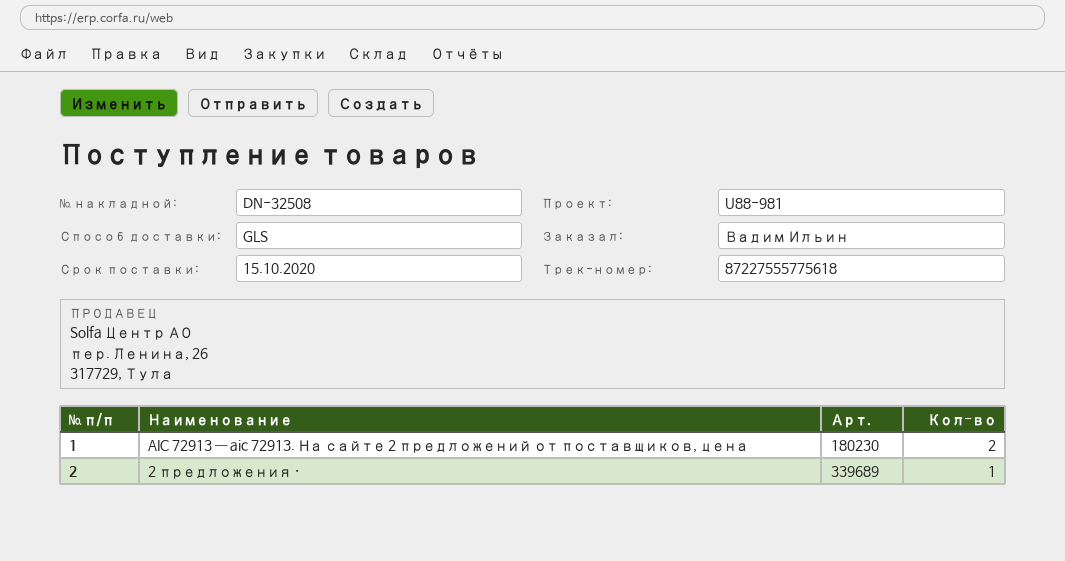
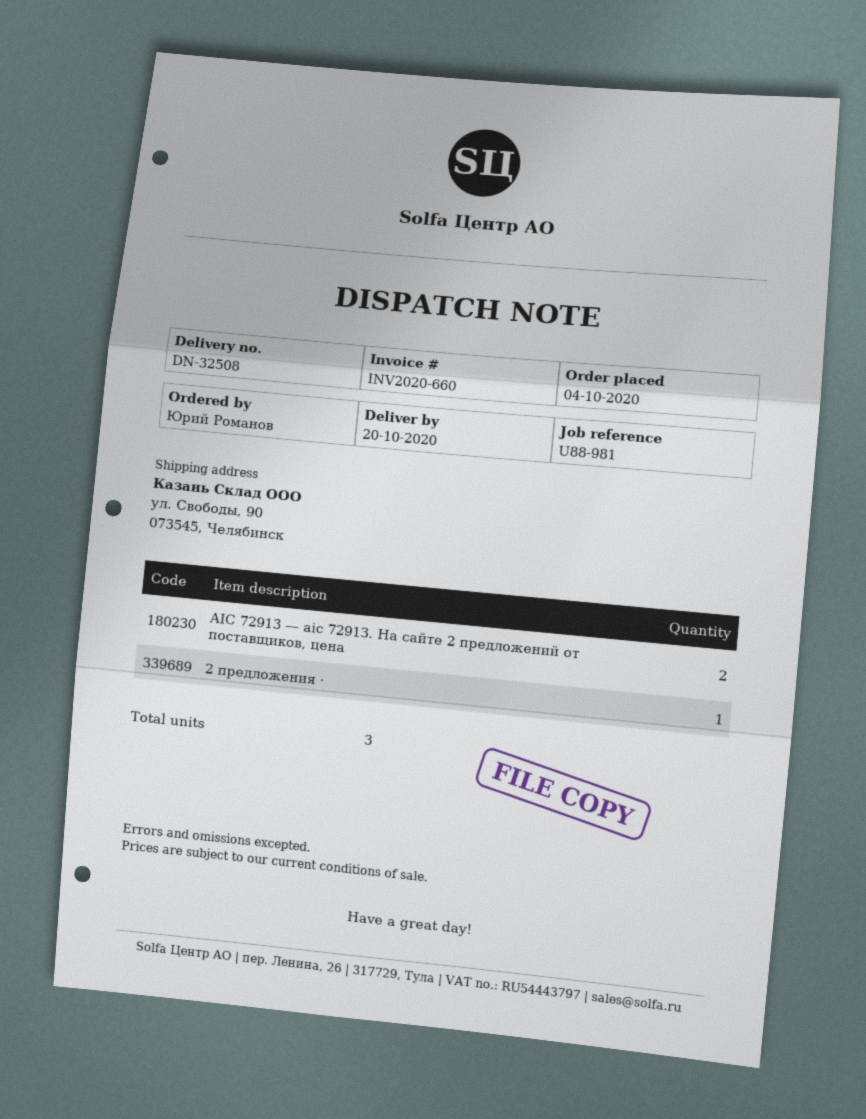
delivery date: 2020-10-15 -> 2020-10-20
ordered by: Вадим Ильин -> Юрий Романов

